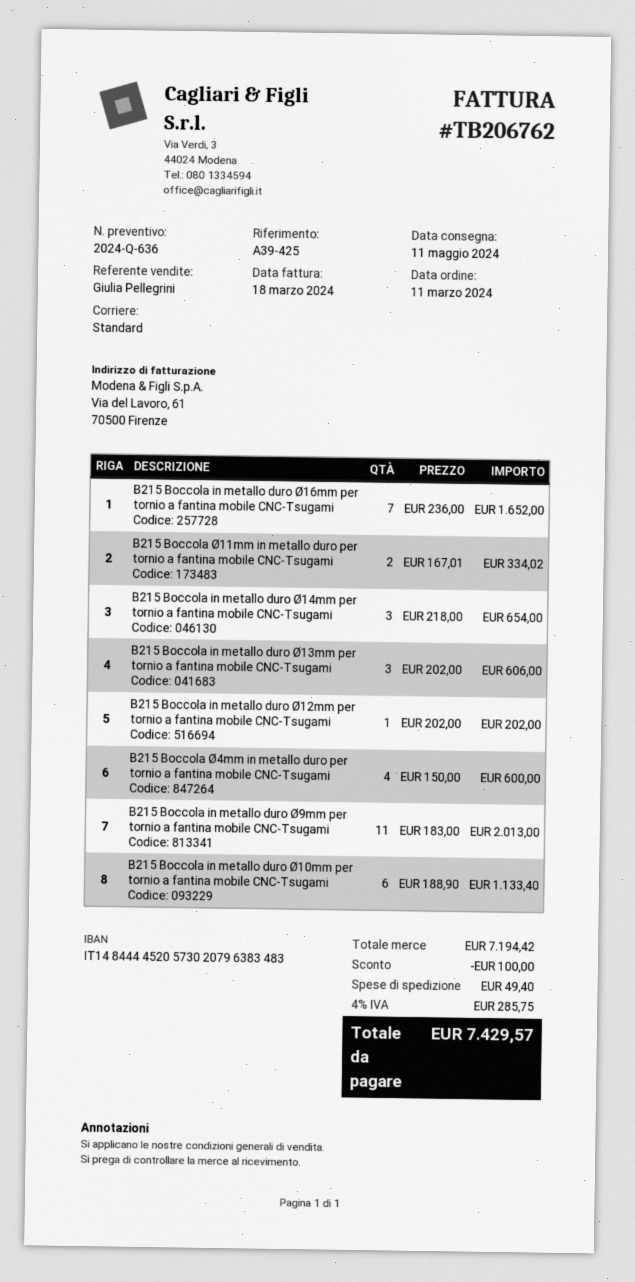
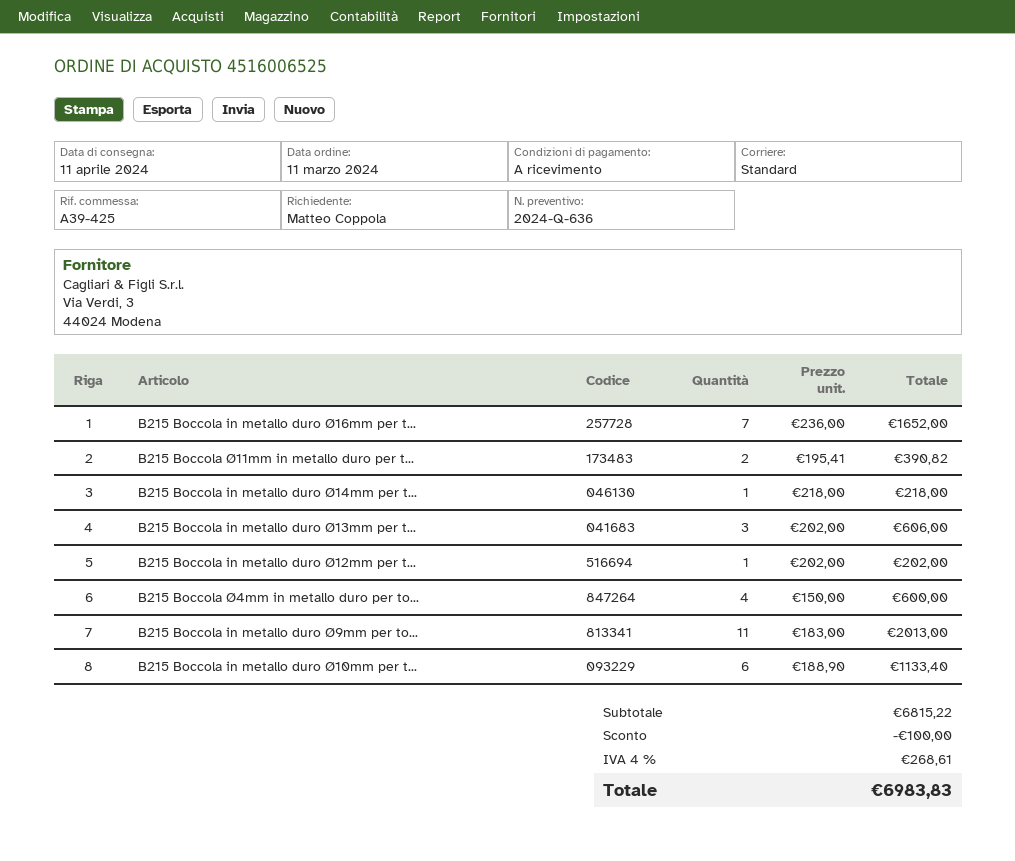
delivery date: 2024-05-11 -> 2024-04-11
B215 Boccola Ø11mm in metallo duro per tornio a fantina mobile CNC-Tsugami: 2 x 167.01 = 334.02 -> 2 x 195.41 = 390.82
B215 Boccola in metallo duro Ø14mm per tornio a fantina mobile CNC-Tsugami: 3 x 218.00 = 654.00 -> 1 x 218.00 = 218.00
subtotal: 7194.42 -> 6815.22
shipping: 49.40 -> none
tax: 4% = 285.75 -> 4% = 268.61
total: 7429.57 -> 6983.83

